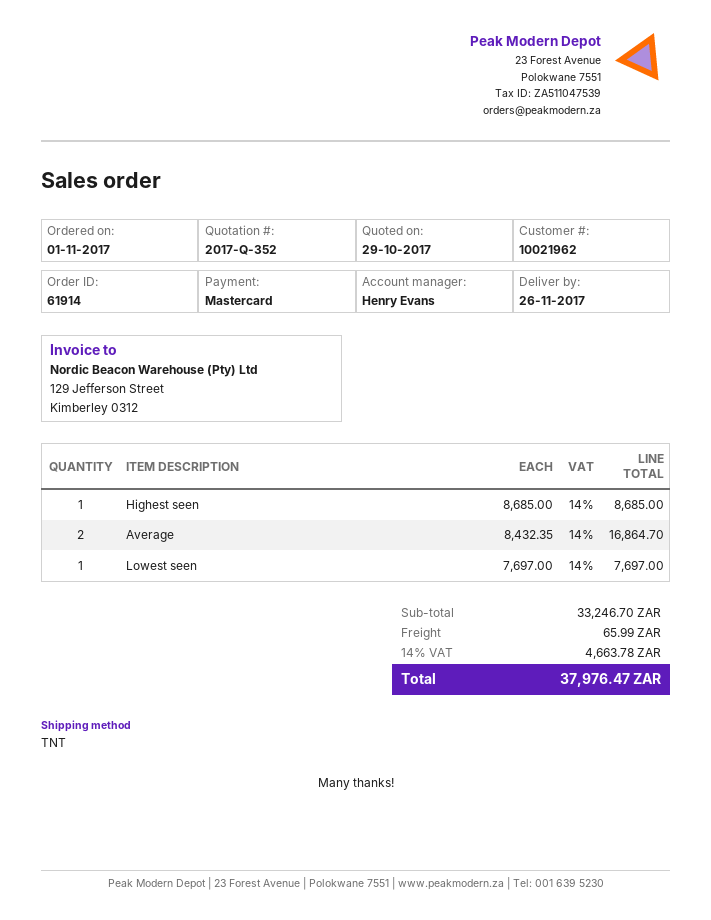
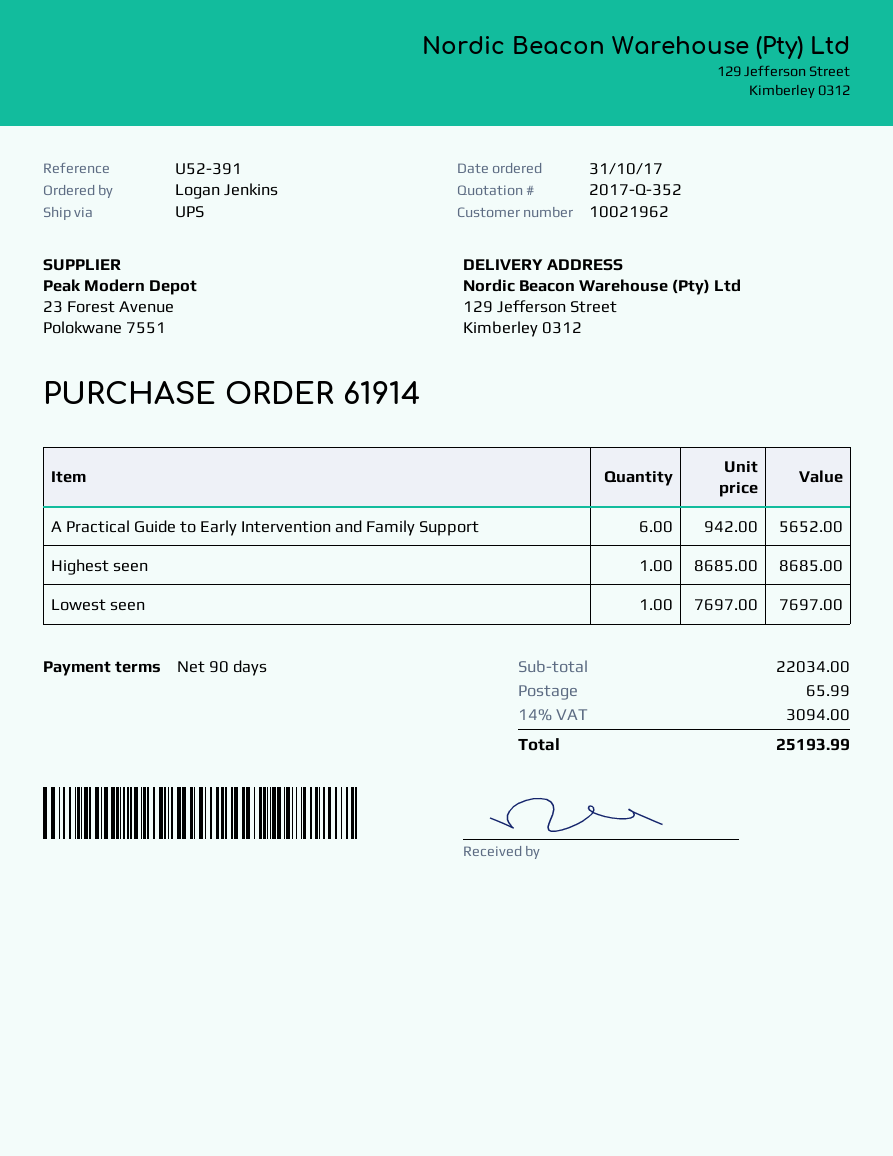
order date: 2017-11-01 -> 2017-10-31
shipping method: TNT -> UPS
Average: 2 x 8432.35 = 16864.70 -> none
A Practical Guide to Early Intervention and Family Support: none -> 6 x 942.00 = 5652.00
subtotal: 33246.70 -> 22034.00
tax: 14% = 4663.78 -> 14% = 3094.00
total: 37976.47 -> 25193.99

